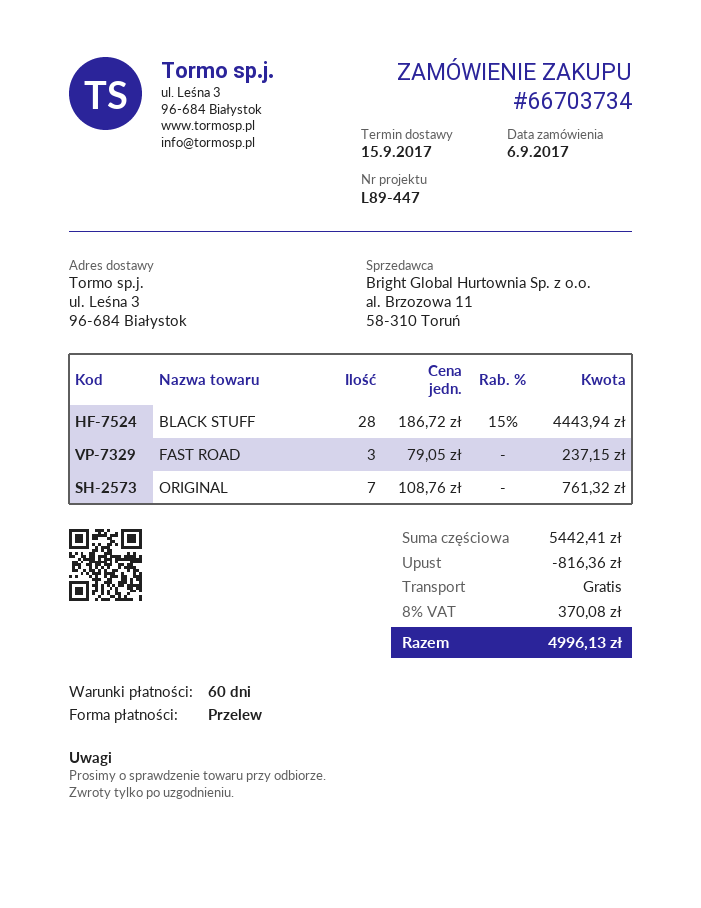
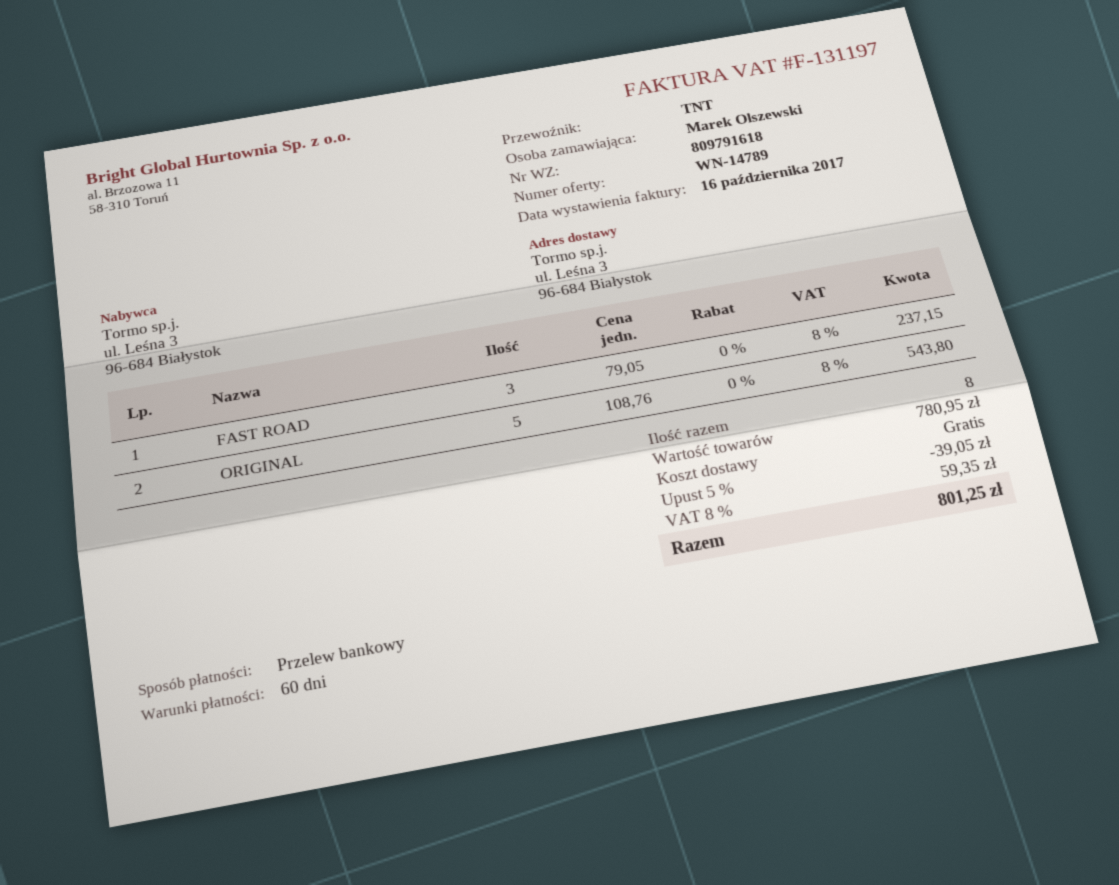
BLACK STUFF: 28 x 186.72 - 15% = 4443.94 -> none
ORIGINAL: 7 x 108.76 = 761.32 -> 5 x 108.76 = 543.80
subtotal: 5442.41 -> 780.95
discount: 816.36 -> 39.05
tax: 8% = 370.08 -> 8% = 59.35
total: 4996.13 -> 801.25

